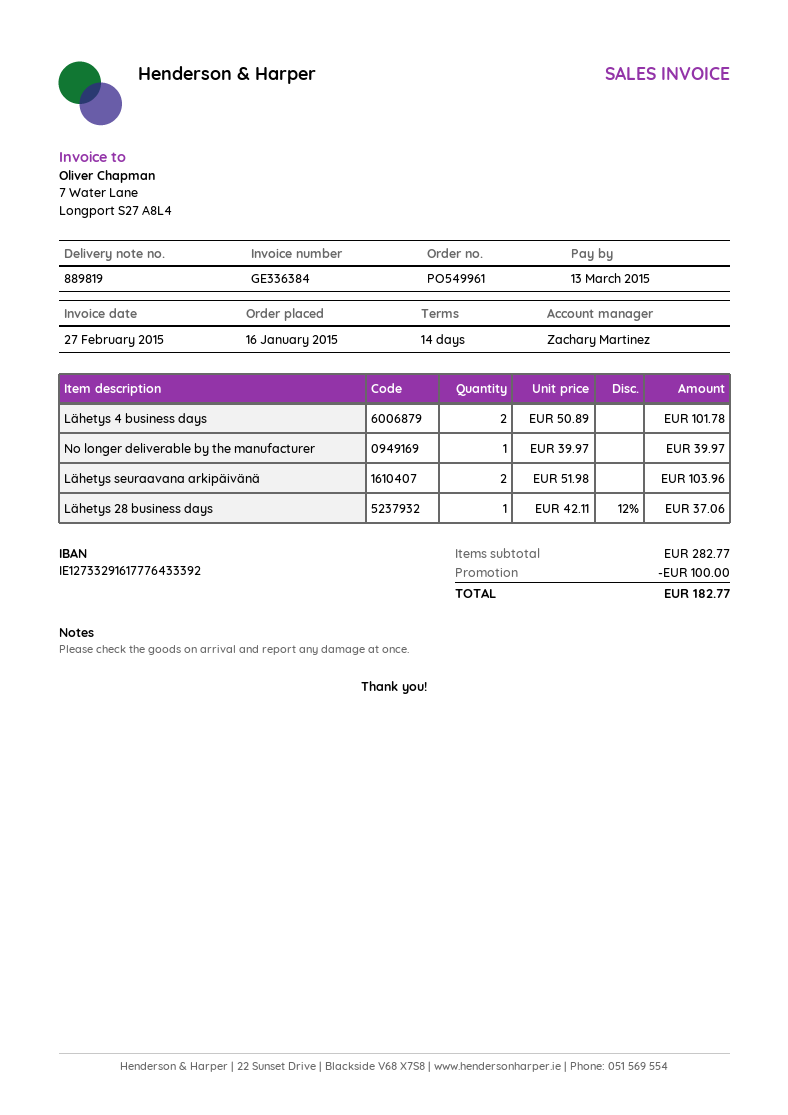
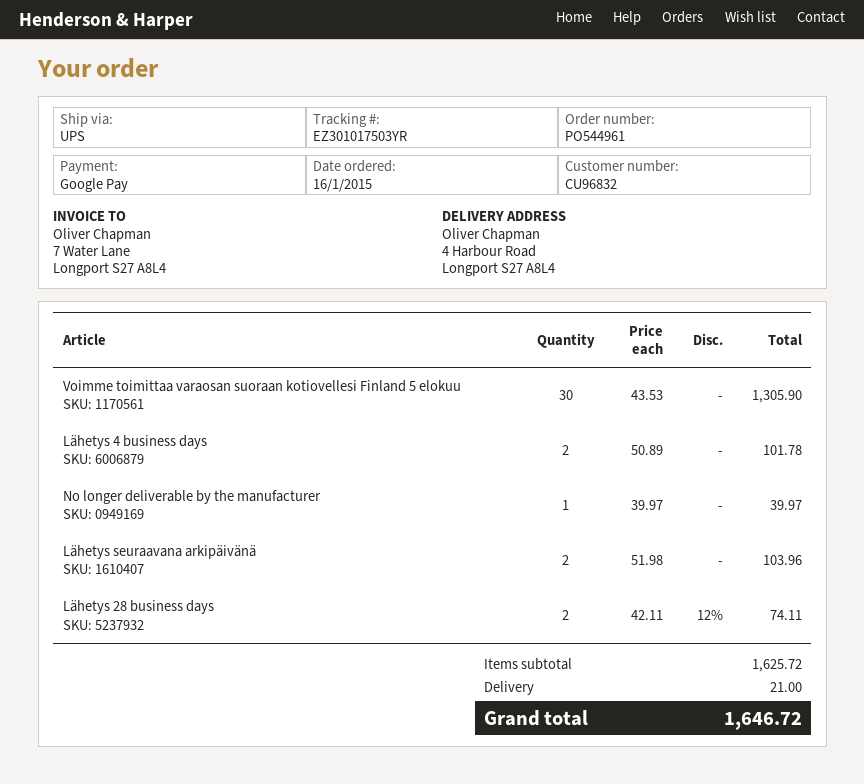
order number: PO549961 -> PO544961
Lähetys 28 business days: 1 x 42.11 - 12% = 37.06 -> 2 x 42.11 - 12% = 74.11
Voimme toimittaa varaosan suoraan kotiovellesi Finland 5 elokuu: none -> 30 x 43.53 = 1305.90
subtotal: 282.77 -> 1625.72
discount: 100.00 -> none
shipping: none -> 21.00
total: 182.77 -> 1646.72

